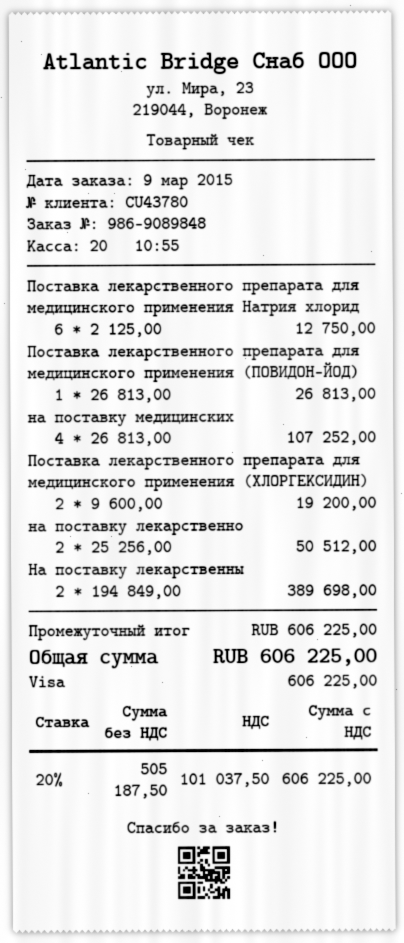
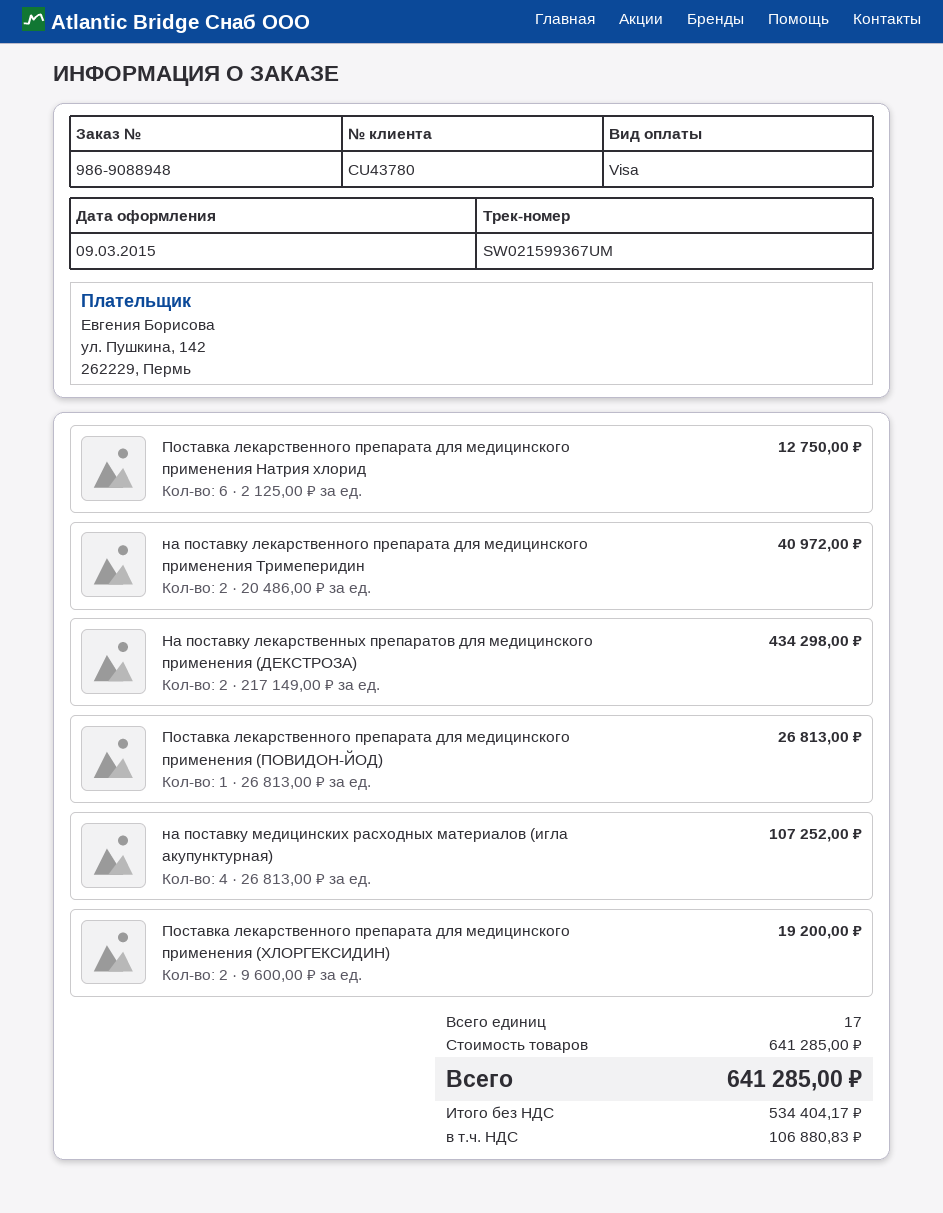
order number: 986-9089848 -> 986-9088948
на поставку лекарственно: 2 x 25256.00 = 50512.00 -> 2 x 20486.00 = 40972.00
На поставку лекарственны: 2 x 194849.00 = 389698.00 -> 2 x 217149.00 = 434298.00
subtotal: 606225.00 -> 641285.00
net: 505187.50 -> 534404.17
tax: 101037.50 -> 106880.83
total: 606225.00 -> 641285.00

